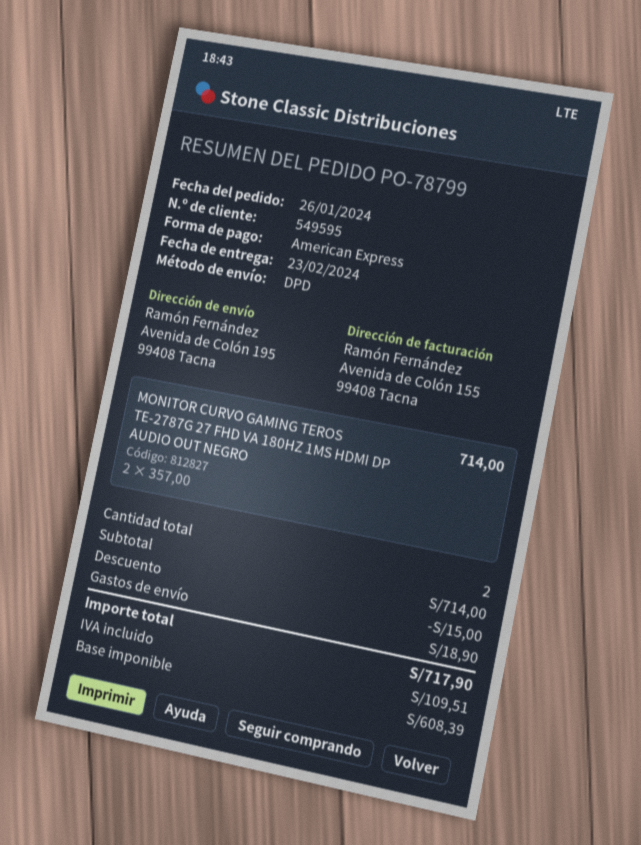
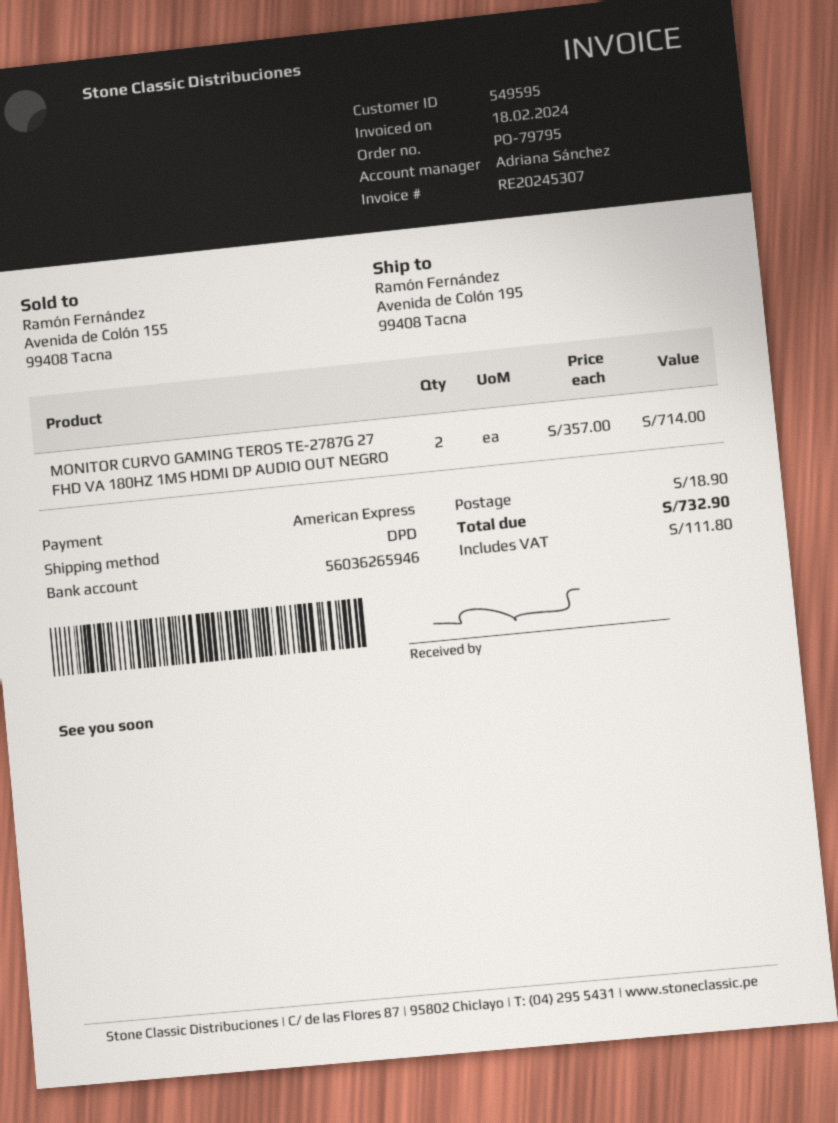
order number: PO-78799 -> PO-79795
discount: 15.00 -> none
tax: 109.51 -> 111.80
total: 717.90 -> 732.90

